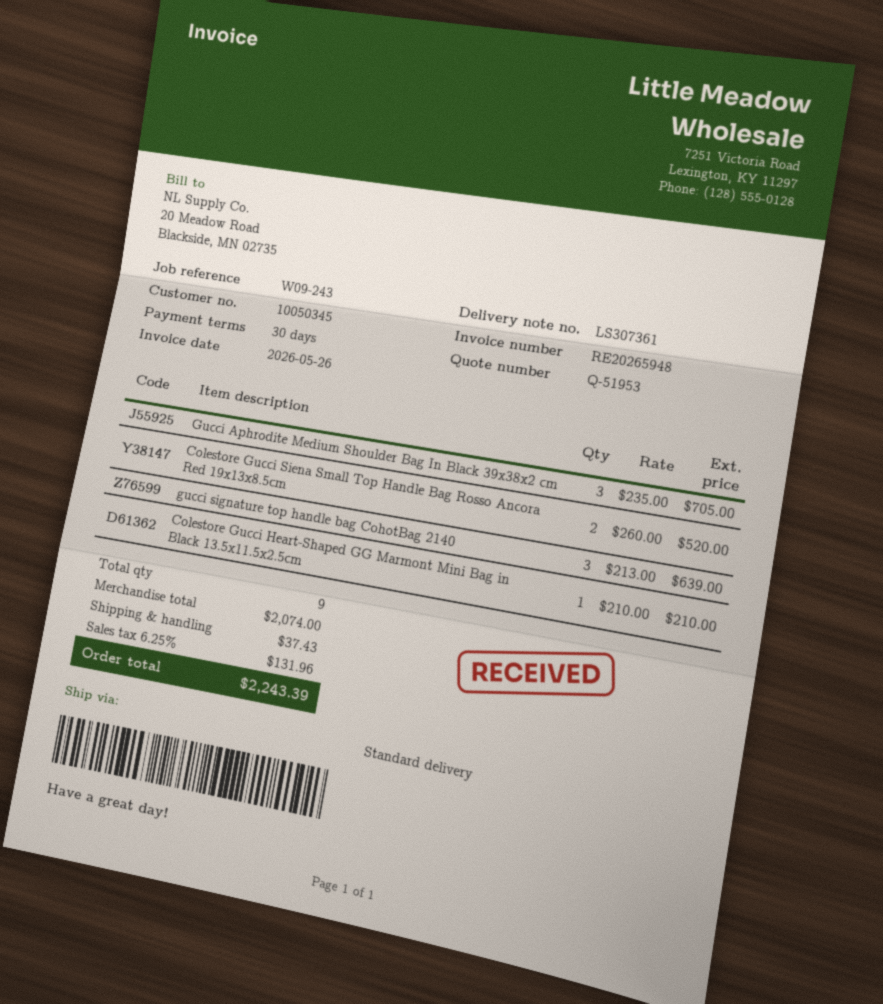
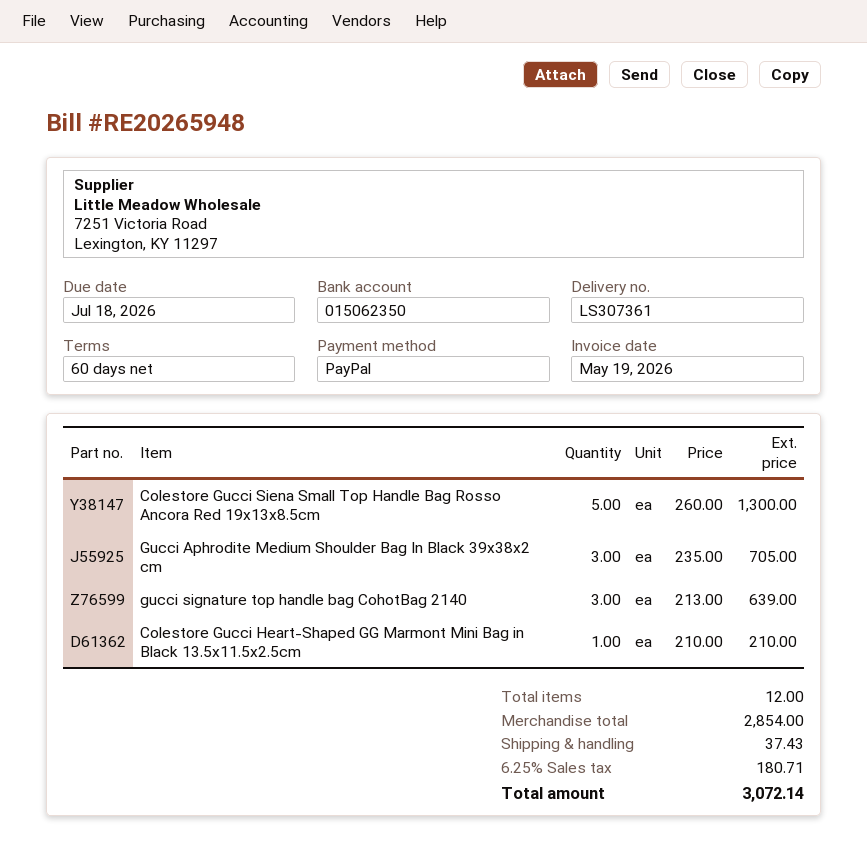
invoice date: 2026-05-26 -> 2026-05-19
payment terms: 30 days -> 60 days
Colestore Gucci Siena Small Top Handle Bag Rosso Ancora Red 19x13x8.5cm: 2 x 260.00 = 520.00 -> 5 x 260.00 = 1300.00
total quantity: 9 -> 12
subtotal: 2074.00 -> 2854.00
tax: 6.25% = 131.96 -> 6.25% = 180.71
total: 2243.39 -> 3072.14

